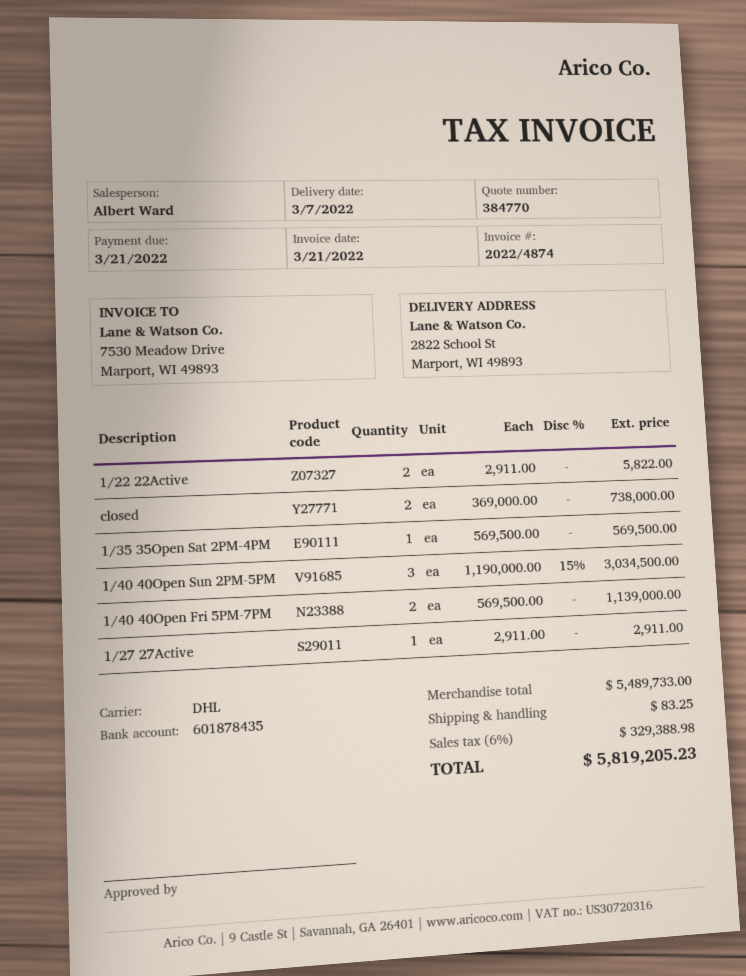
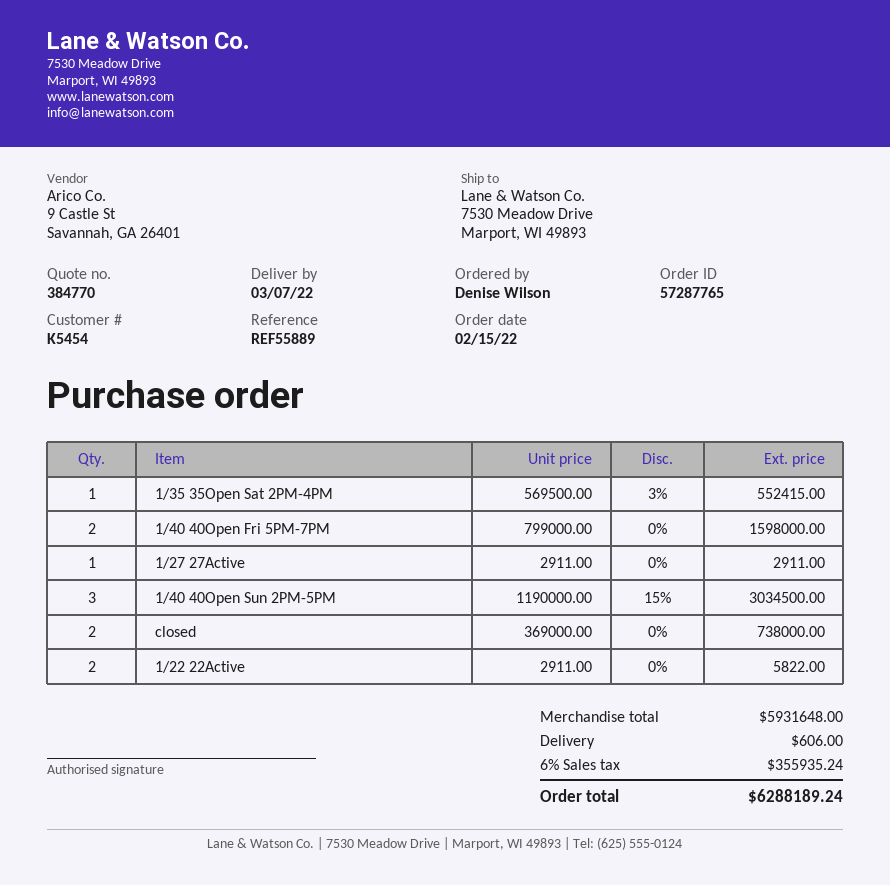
ship to: 2822 School St, Marport, WI 49893 -> 7530 Meadow Drive, Marport, WI 49893
1/35 35Open Sat 2PM-4PM: 1 x 569500.00 = 569500.00 -> 1 x 569500.00 - 3% = 552415.00
1/40 40Open Fri 5PM-7PM: 2 x 569500.00 = 1139000.00 -> 2 x 799000.00 = 1598000.00
subtotal: 5489733.00 -> 5931648.00
shipping: 83.25 -> 606.00
tax: 6% = 329388.98 -> 6% = 355935.24
total: 5819205.23 -> 6288189.24

